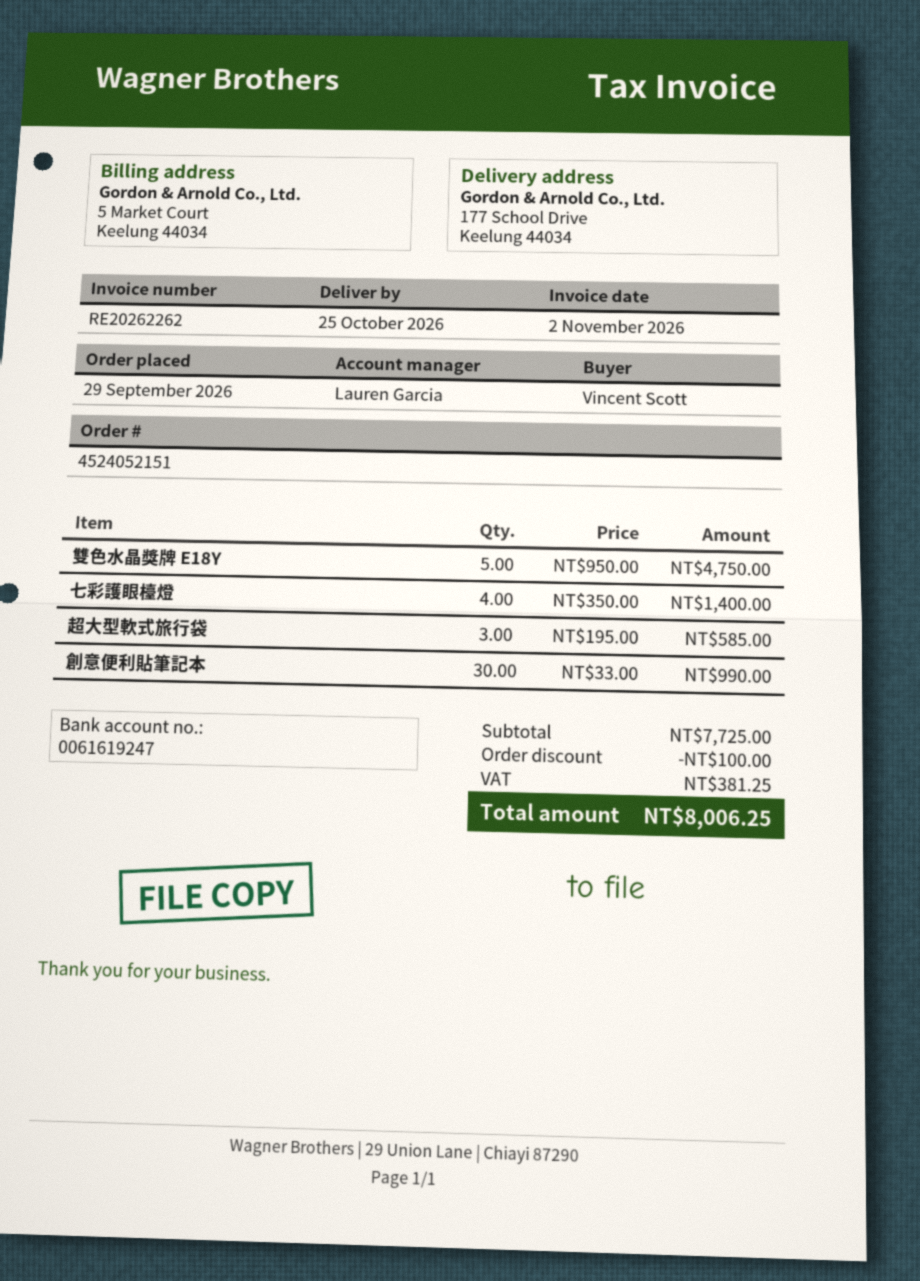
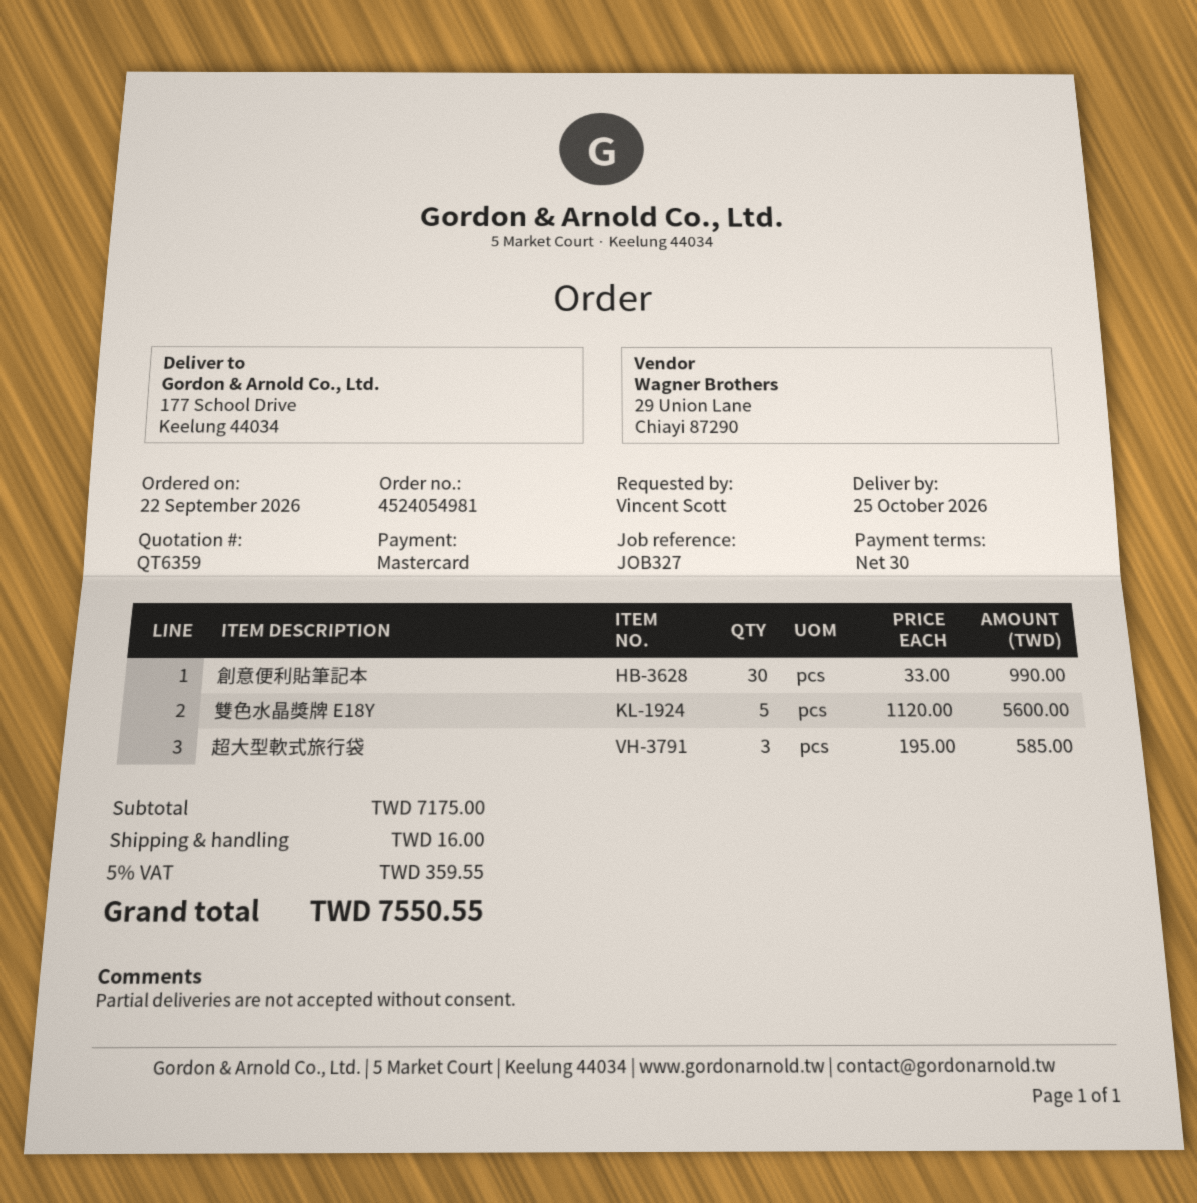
order number: 4524052151 -> 4524054981
order date: 2026-09-29 -> 2026-09-22
雙色水晶獎牌 E18Y: 5 x 950.00 = 4750.00 -> 5 x 1120.00 = 5600.00
七彩護眼檯燈: 4 x 350.00 = 1400.00 -> none
subtotal: 7725.00 -> 7175.00
discount: 100.00 -> none
shipping: none -> 16.00
tax: 381.25 -> 359.55
total: 8006.25 -> 7550.55

